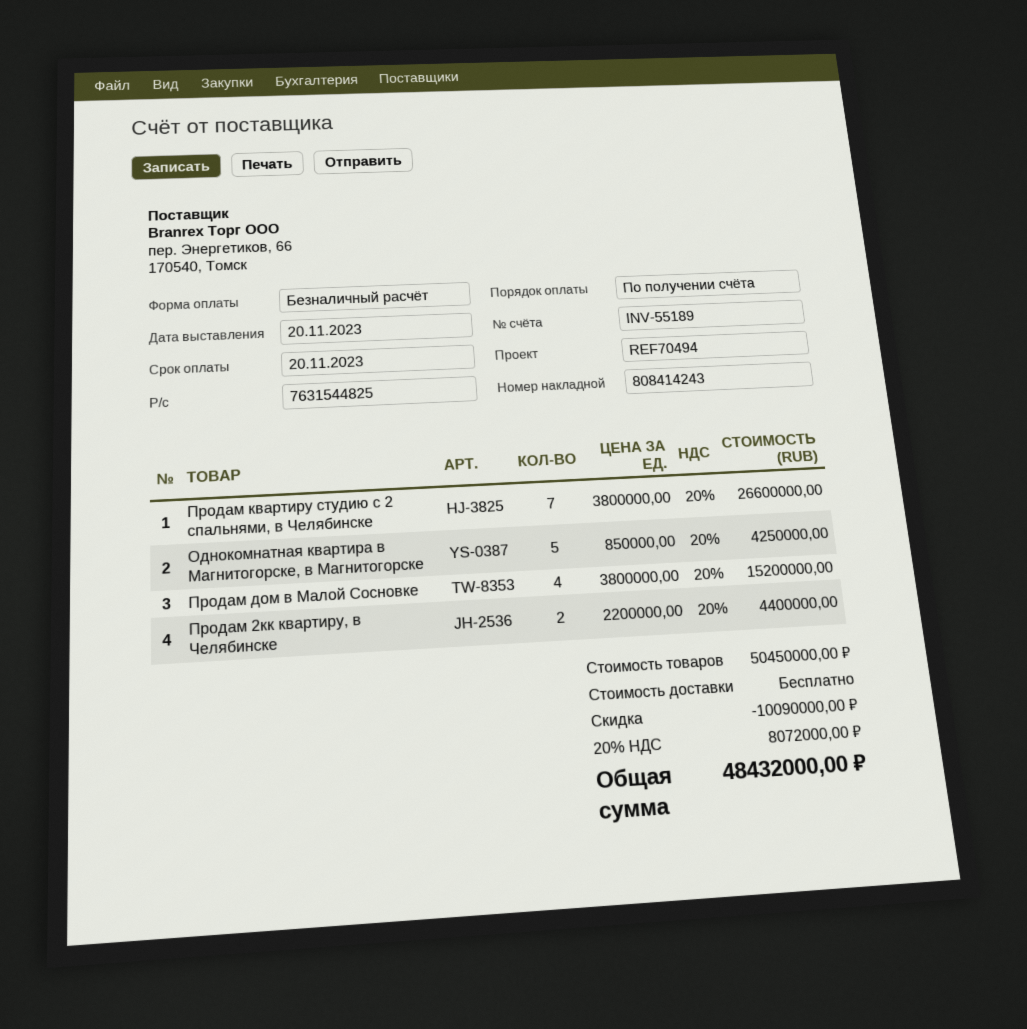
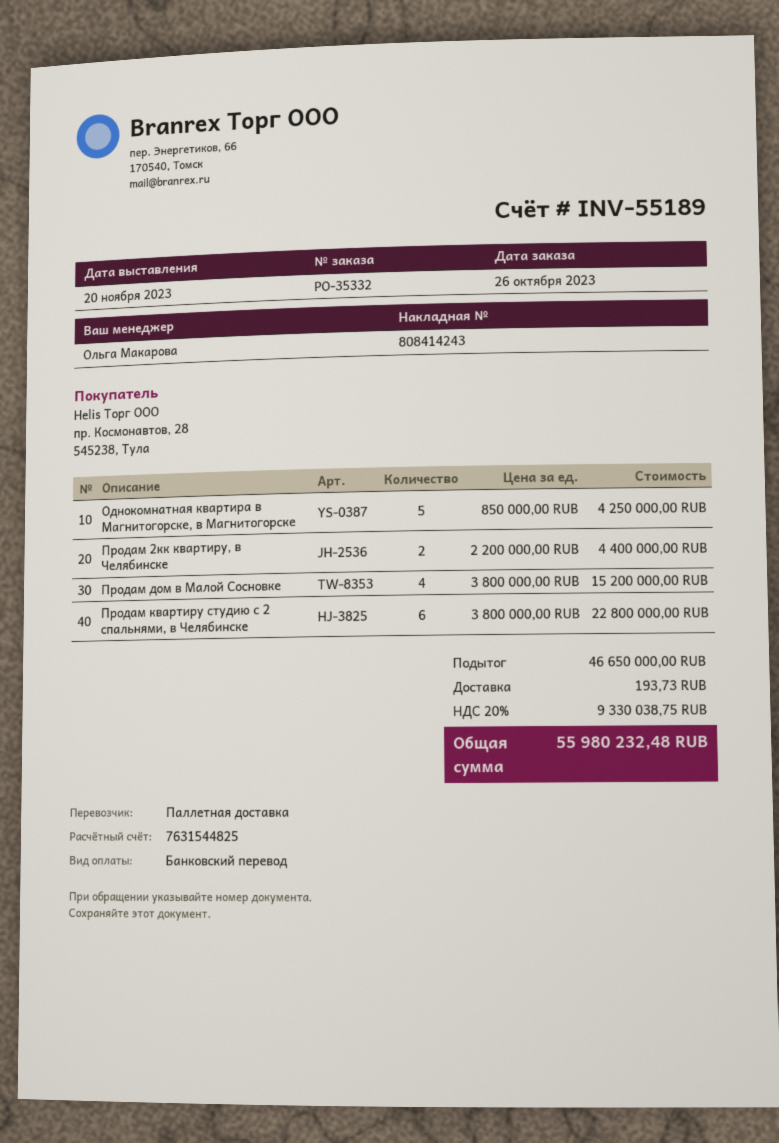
Продам квартиру студию с 2 спальнями, в Челябинске: 7 x 3800000.00 = 26600000.00 -> 6 x 3800000.00 = 22800000.00
subtotal: 50450000.00 -> 46650000.00
discount: 10090000.00 -> none
shipping: 0.00 -> 193.73
tax: 20% = 8072000.00 -> 20% = 9330038.75
total: 48432000.00 -> 55980232.48

